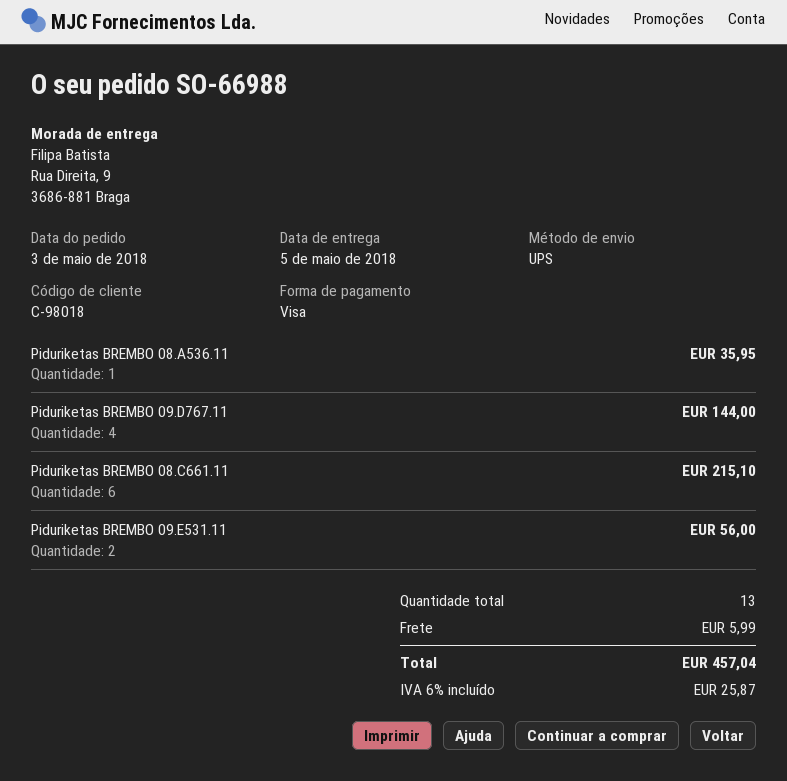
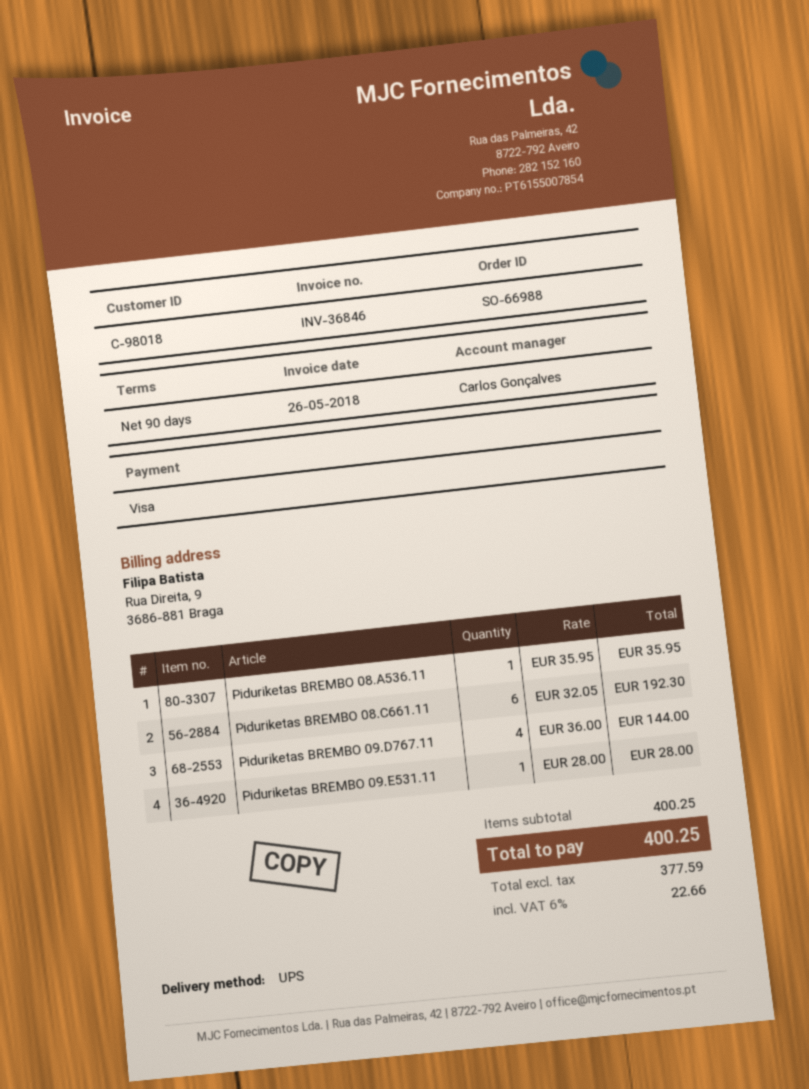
Piduriketas BREMBO 08.C661.11: 6 for 215.10 -> 6 for 192.30
Piduriketas BREMBO 09.E531.11: 2 for 56.00 -> 1 for 28.00
shipping: 5.99 -> none
tax: 6% = 25.87 -> 6% = 22.66
total: 457.04 -> 400.25

